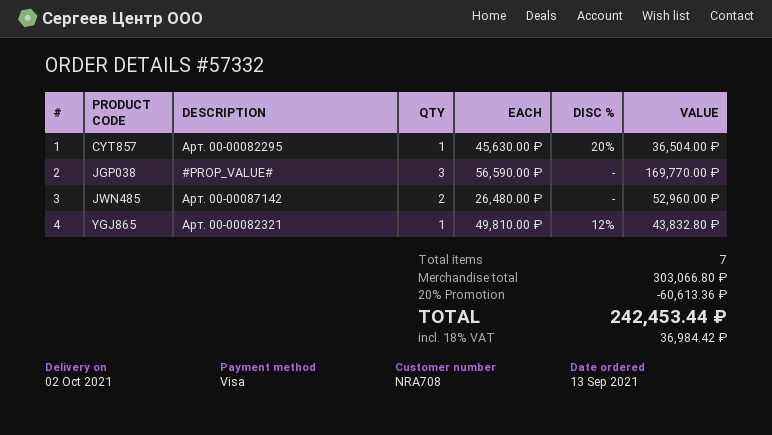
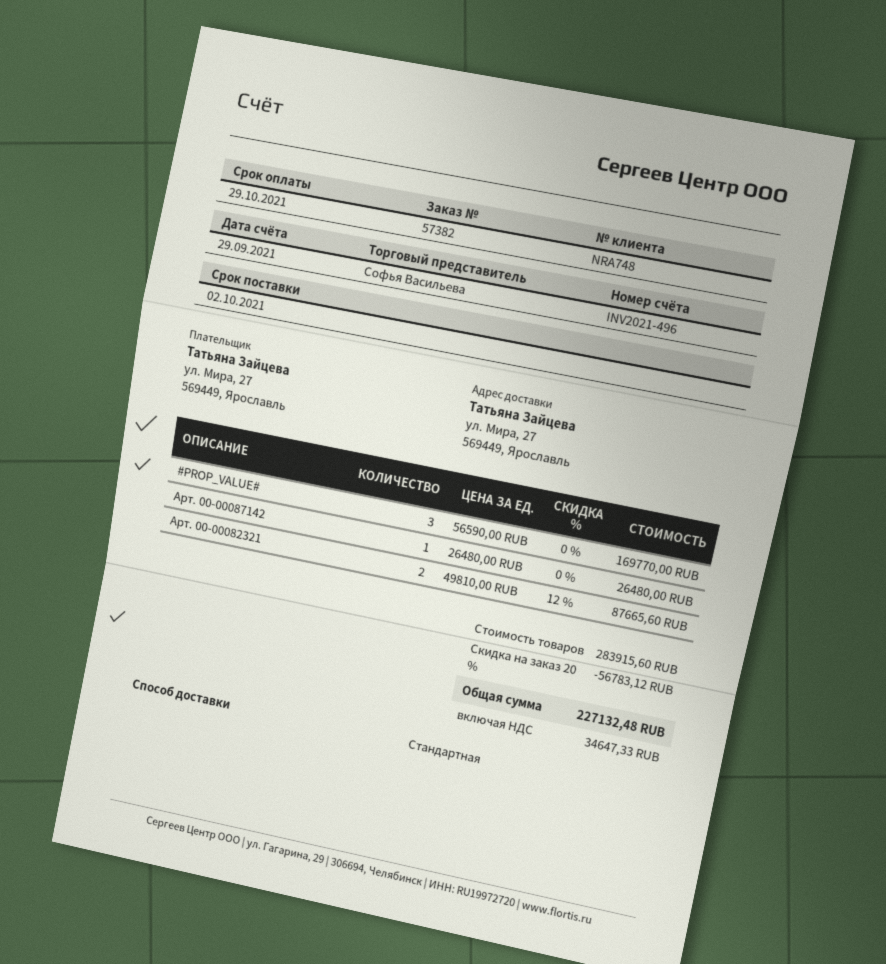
order number: 57332 -> 57382
customer number: NRA708 -> NRA748
Арт. 00-00082295: 1 x 45630.00 - 20% = 36504.00 -> none
Арт. 00-00087142: 2 x 26480.00 = 52960.00 -> 1 x 26480.00 = 26480.00
Арт. 00-00082321: 1 x 49810.00 - 12% = 43832.80 -> 2 x 49810.00 - 12% = 87665.60
subtotal: 303066.80 -> 283915.60
discount: 20% = 60613.36 -> 20% = 56783.12
tax: 36984.42 -> 34647.33
total: 242453.44 -> 227132.48

